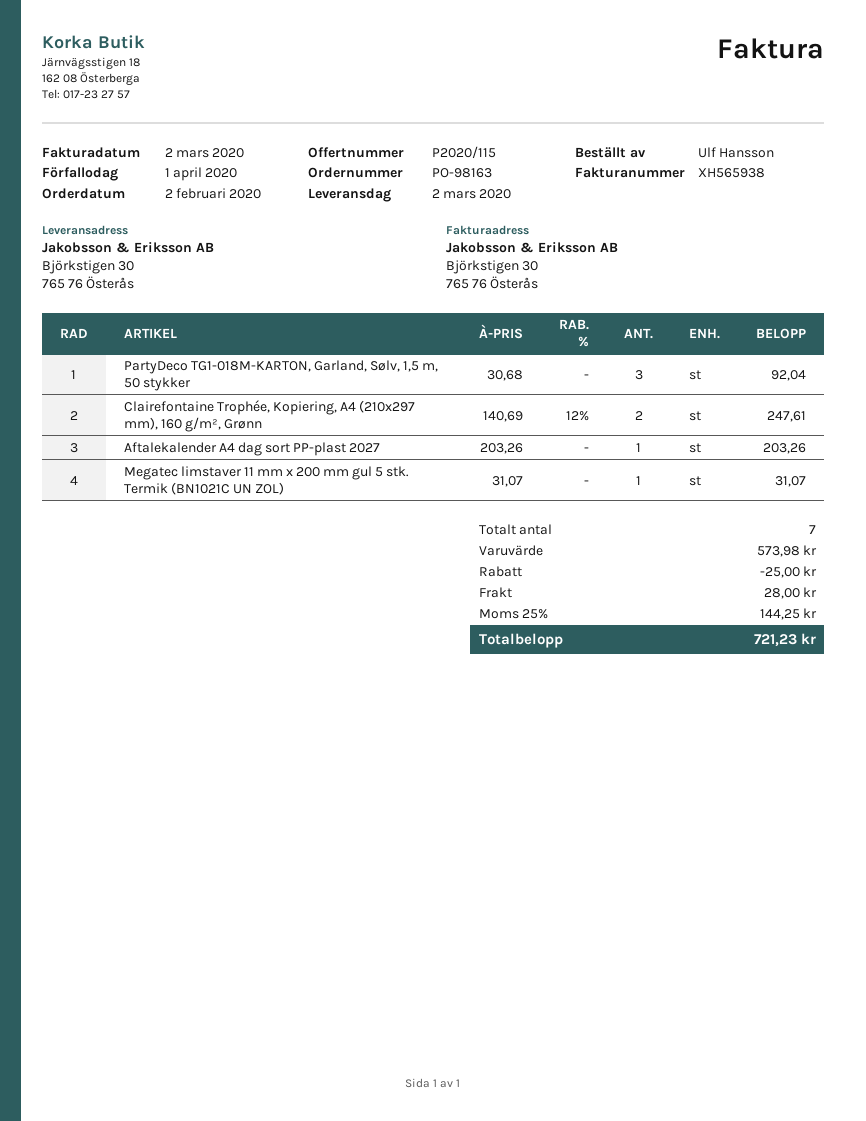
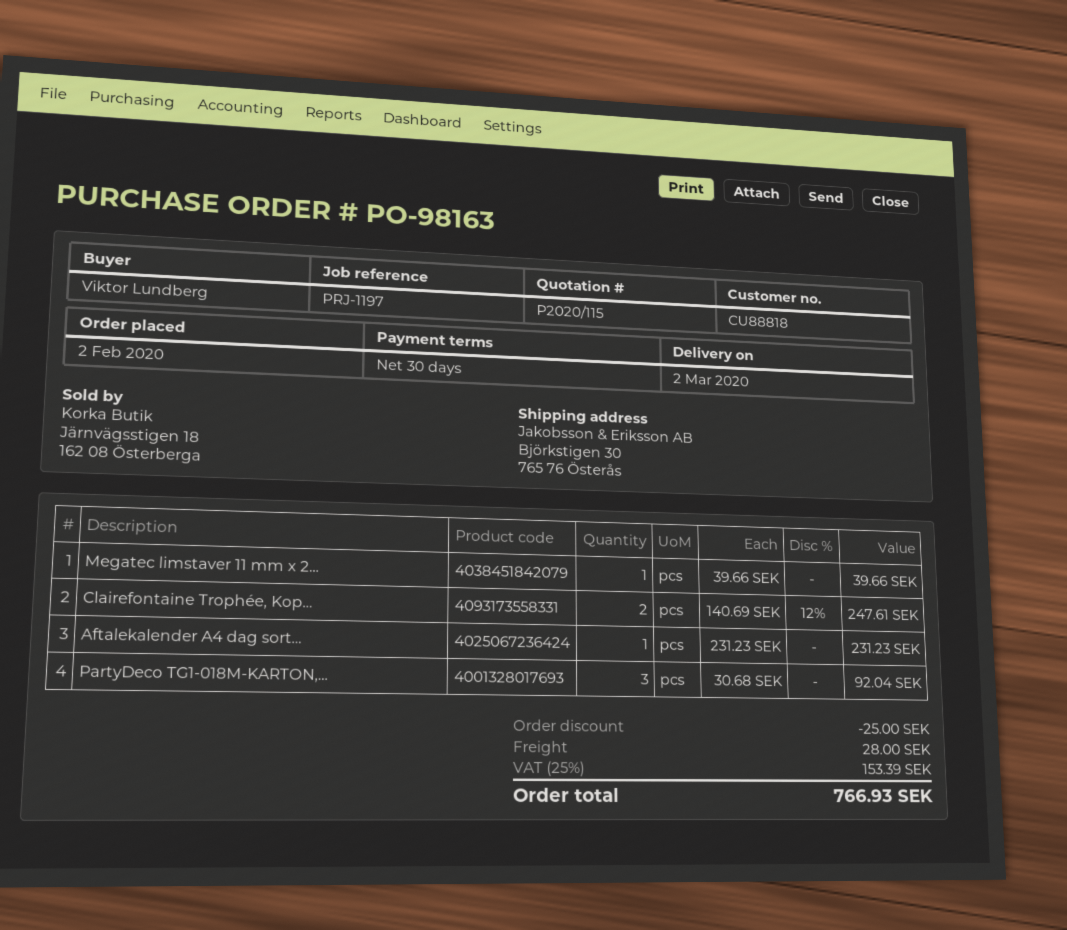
ordered by: Ulf Hansson -> Viktor Lundberg
Aftalekalender A4 dag sort PP-plast 2027: 1 x 203.26 = 203.26 -> 1 x 231.23 = 231.23
Megatec limstaver 11 mm x 200 mm gul 5 stk. Termik (BN1021C UN ZOL): 1 x 31.07 = 31.07 -> 1 x 39.66 = 39.66
tax: 25% = 144.25 -> 25% = 153.39
total: 721.23 -> 766.93

